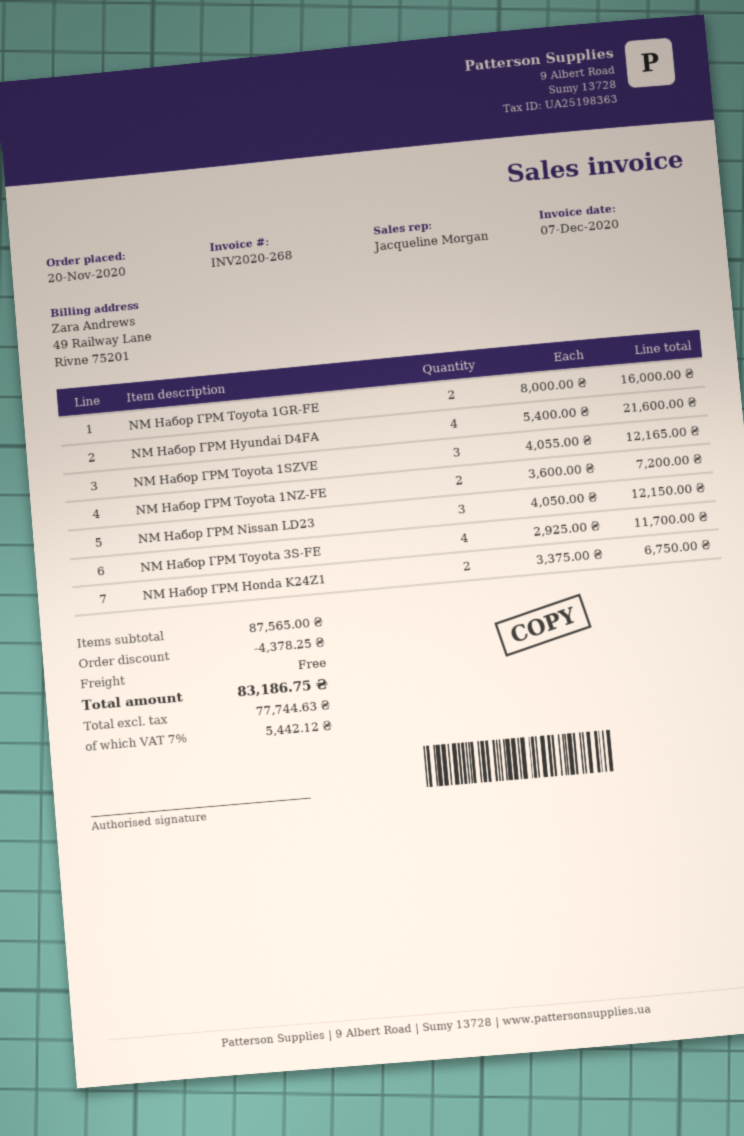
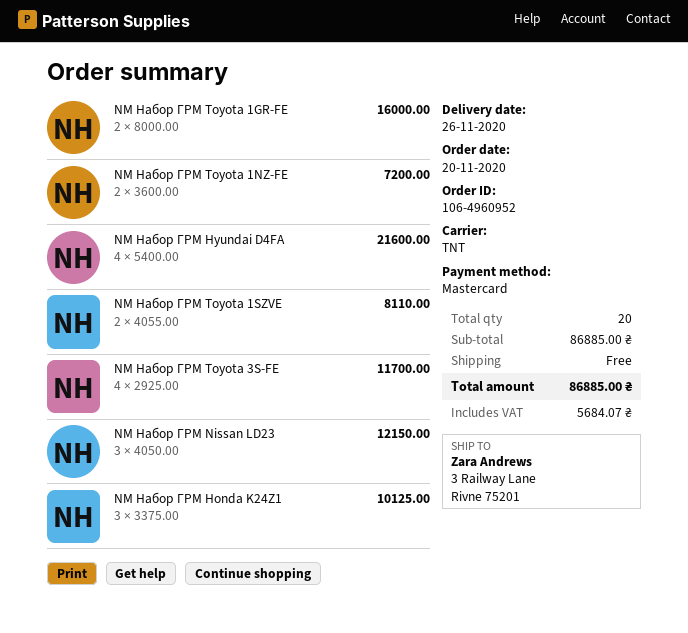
NM Набор ГРМ Toyota 1SZVE: 3 x 4055.00 = 12165.00 -> 2 x 4055.00 = 8110.00
NM Набор ГРМ Honda K24Z1: 2 x 3375.00 = 6750.00 -> 3 x 3375.00 = 10125.00
subtotal: 87565.00 -> 86885.00
discount: 4378.25 -> none
tax: 5442.12 -> 5684.07
total: 83186.75 -> 86885.00

